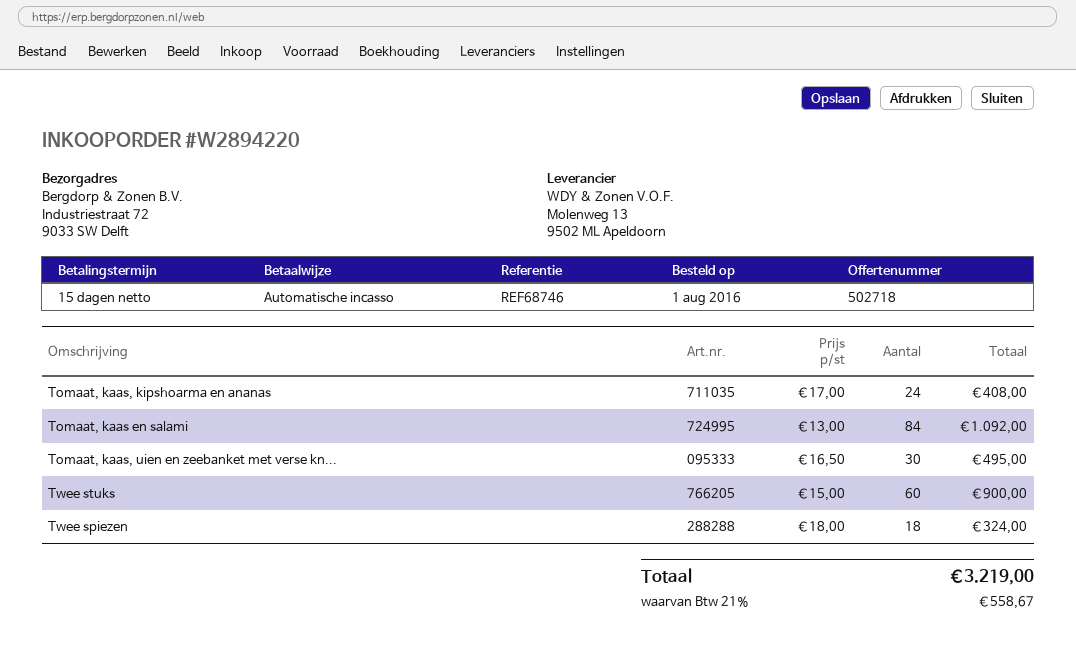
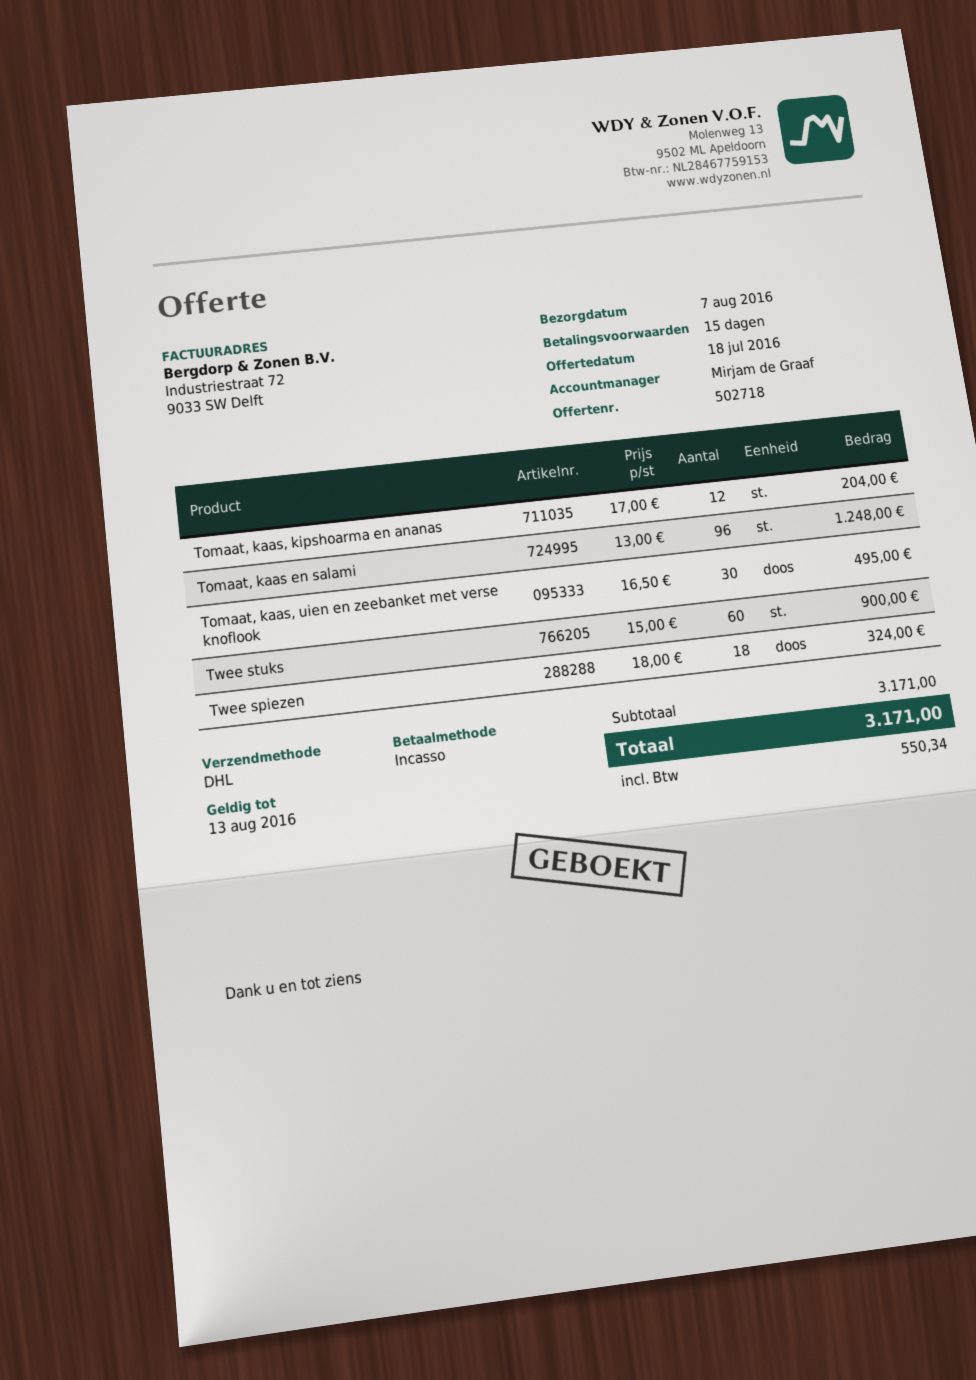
Tomaat, kaas, kipshoarma en ananas: 24 x 17.00 = 408.00 -> 12 x 17.00 = 204.00
Tomaat, kaas en salami: 84 x 13.00 = 1092.00 -> 96 x 13.00 = 1248.00
tax: 558.67 -> 550.34
total: 3219.00 -> 3171.00

